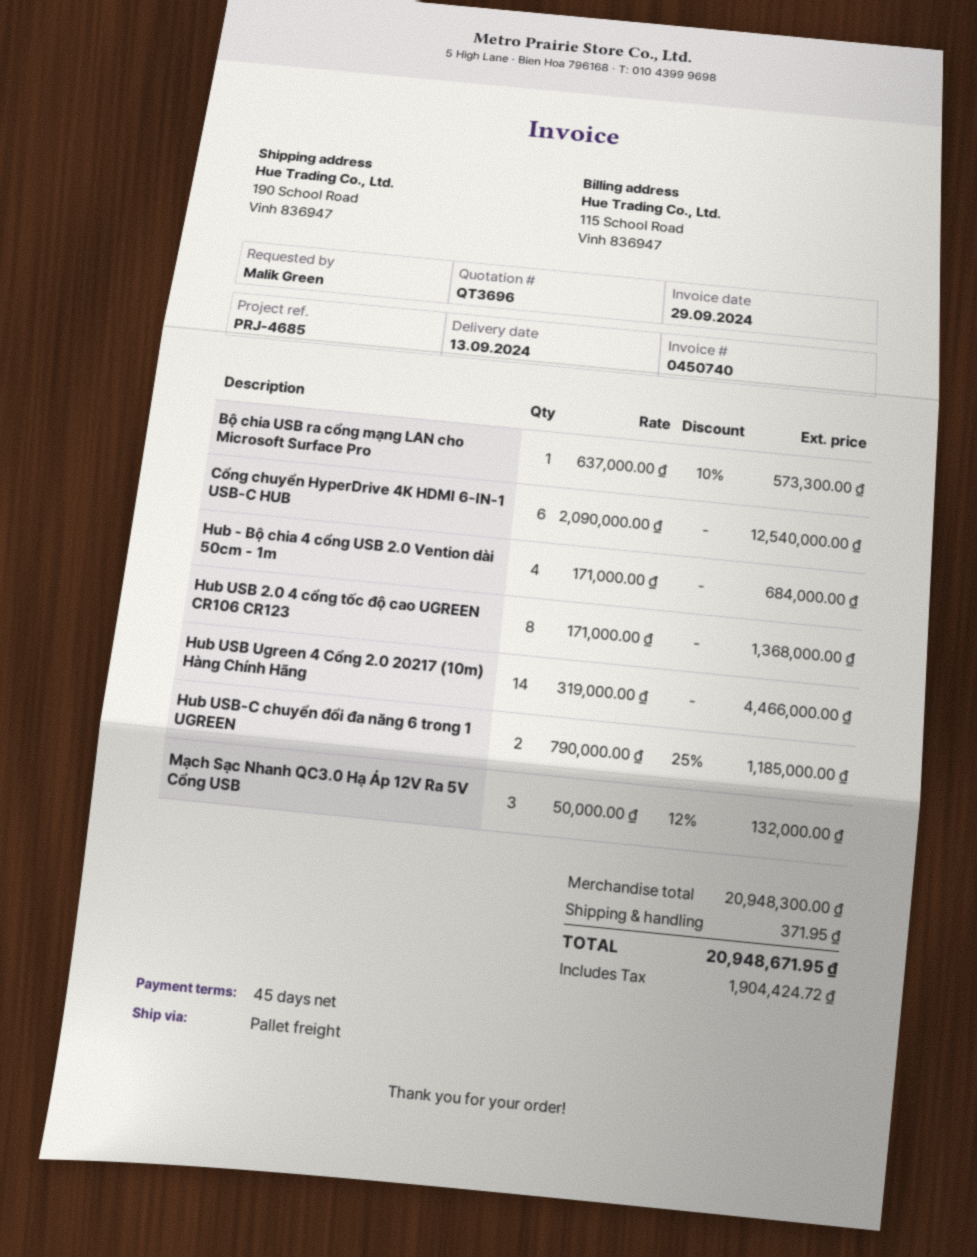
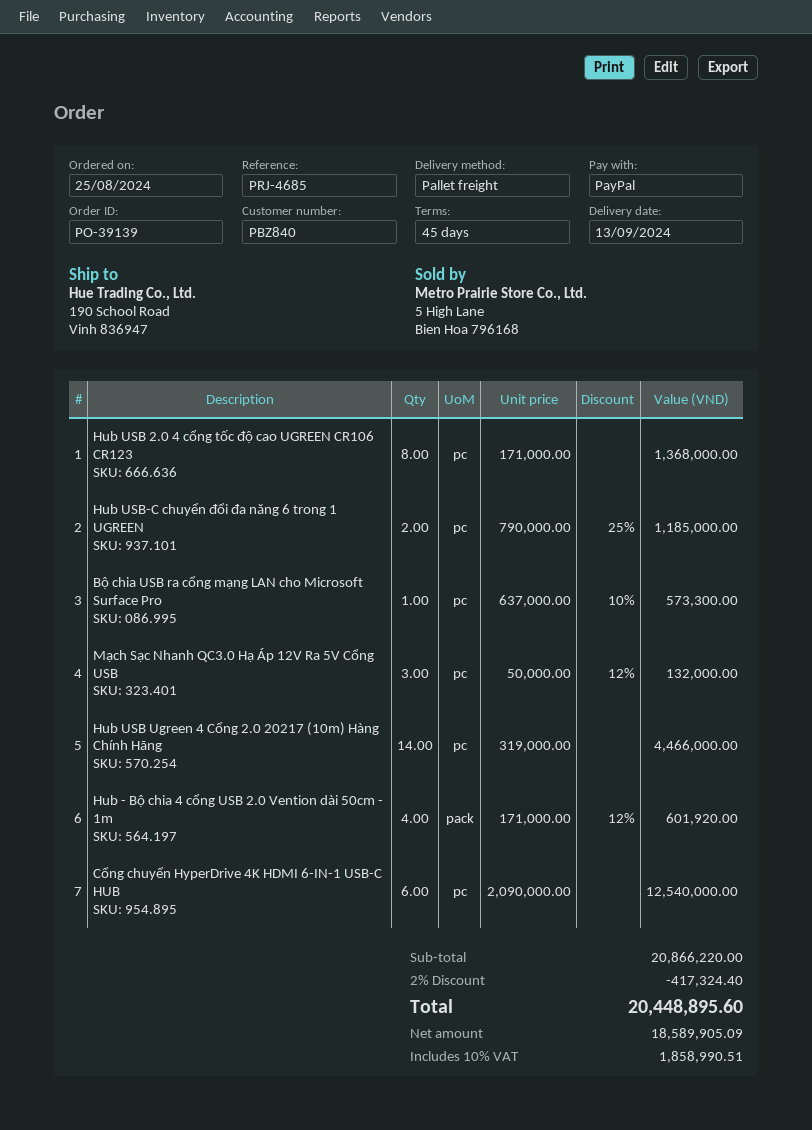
Hub - Bộ chia 4 cổng USB 2.0 Vention dài 50cm - 1m: 4 x 171000.00 = 684000.00 -> 4 x 171000.00 - 12% = 601920.00
subtotal: 20948300.00 -> 20866220.00
discount: none -> 2% = 417324.40
shipping: 371.95 -> none
tax: 1904424.72 -> 1858990.51
total: 20948671.95 -> 20448895.60

